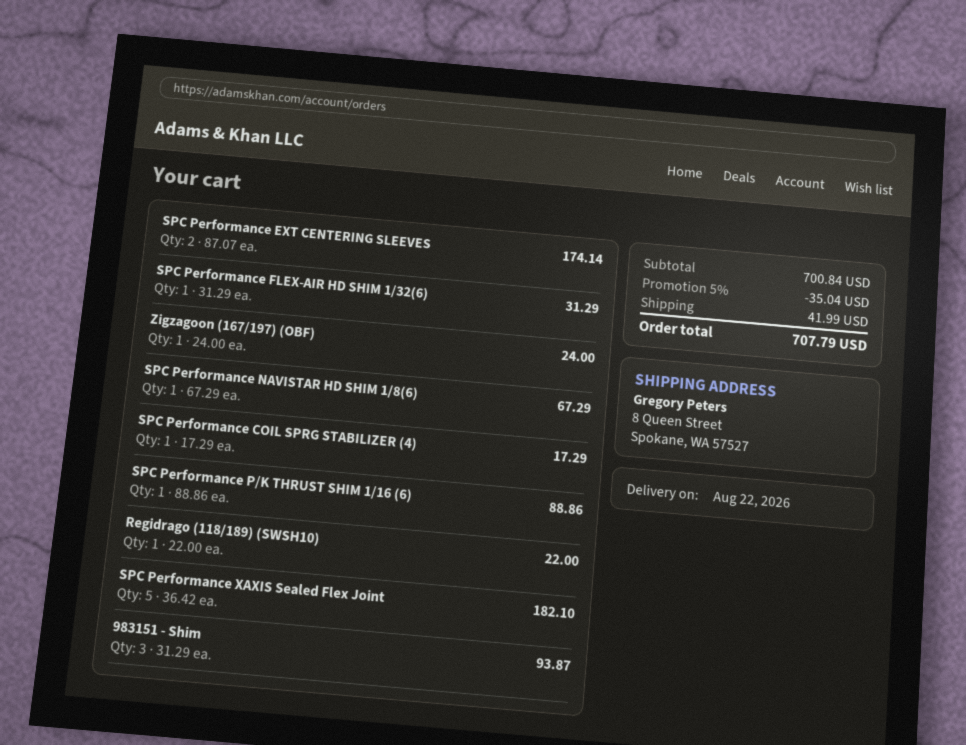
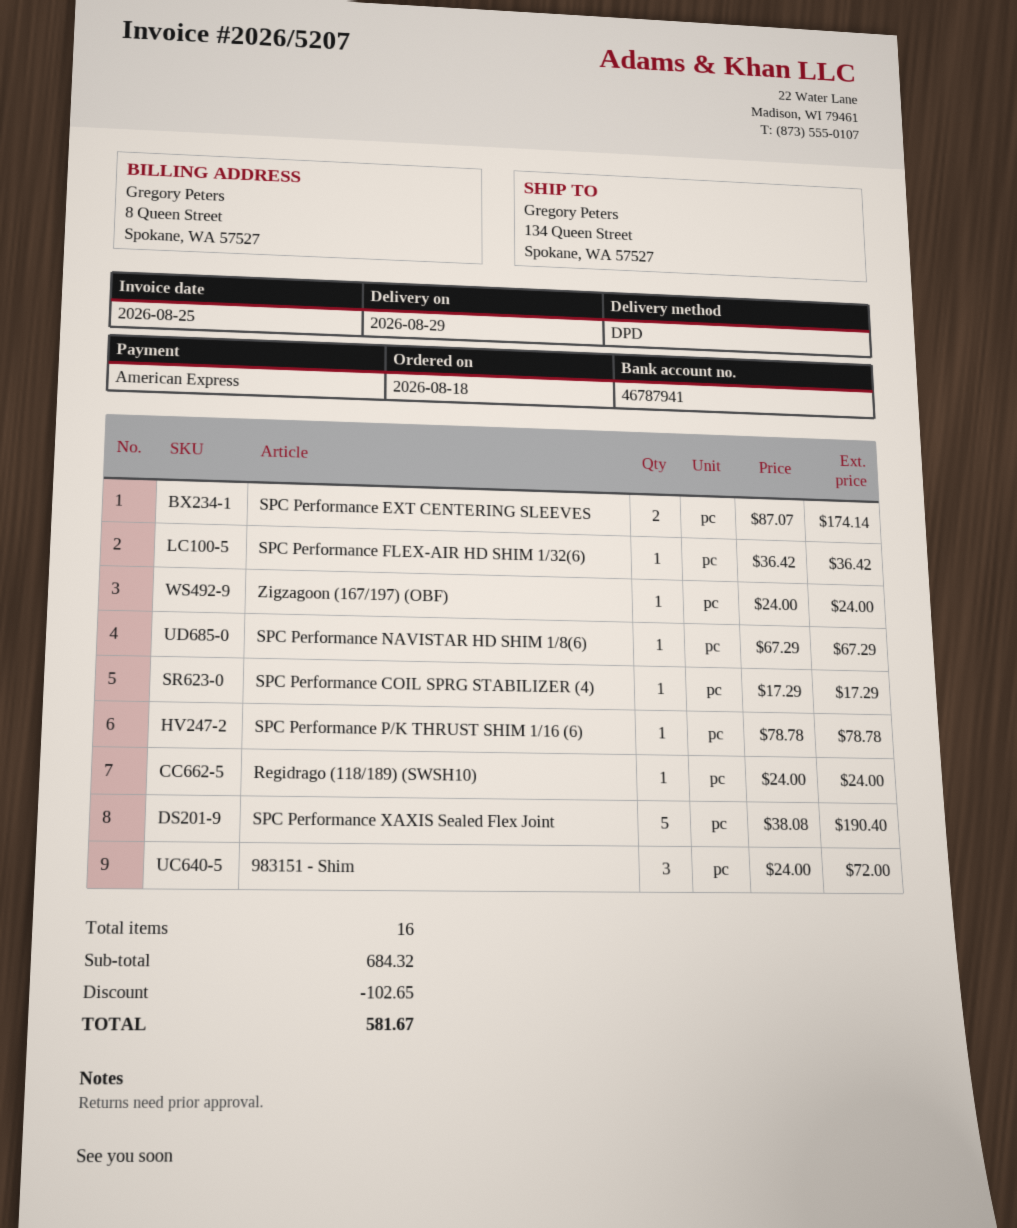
delivery date: 2026-08-22 -> 2026-08-29
ship to: 8 Queen Street, Spokane, WA 57527 -> 134 Queen Street, Spokane, WA 57527
SPC Performance FLEX-AIR HD SHIM 1/32(6): 1 x 31.29 = 31.29 -> 1 x 36.42 = 36.42
SPC Performance P/K THRUST SHIM 1/16 (6): 1 x 88.86 = 88.86 -> 1 x 78.78 = 78.78
Regidrago (118/189) (SWSH10): 1 x 22.00 = 22.00 -> 1 x 24.00 = 24.00
SPC Performance XAXIS Sealed Flex Joint: 5 x 36.42 = 182.10 -> 5 x 38.08 = 190.40
983151 - Shim: 3 x 31.29 = 93.87 -> 3 x 24.00 = 72.00
subtotal: 700.84 -> 684.32
discount: 35.04 -> 102.65
shipping: 41.99 -> none
total: 707.79 -> 581.67

